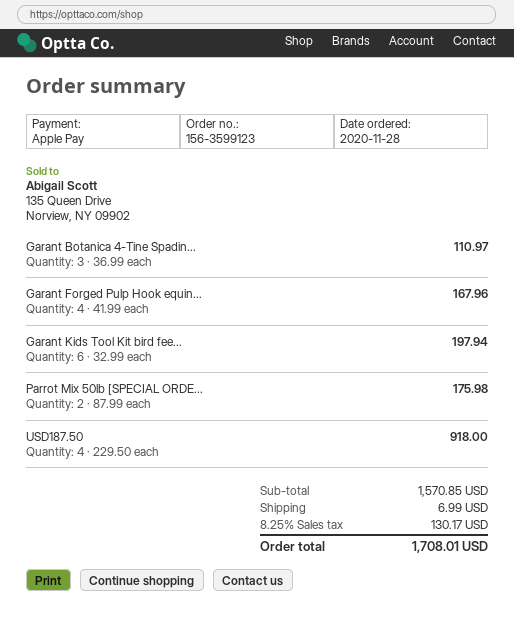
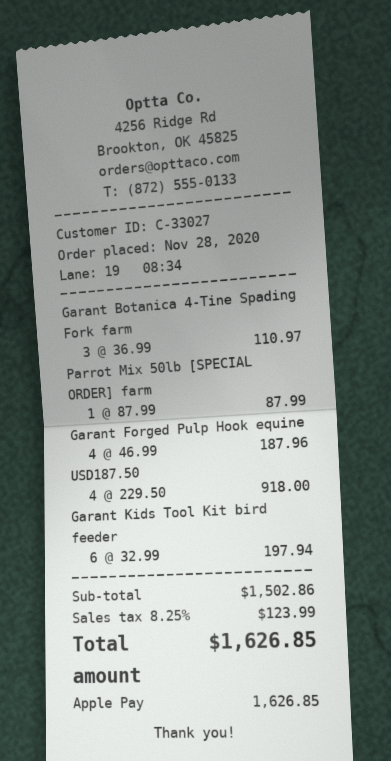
Garant Forged Pulp Hook equin...: 4 x 41.99 = 167.96 -> 4 x 46.99 = 187.96
Parrot Mix 50lb [SPECIAL ORDE...: 2 x 87.99 = 175.98 -> 1 x 87.99 = 87.99
subtotal: 1570.85 -> 1502.86
shipping: 6.99 -> none
tax: 8.25% = 130.17 -> 8.25% = 123.99
total: 1708.01 -> 1626.85

